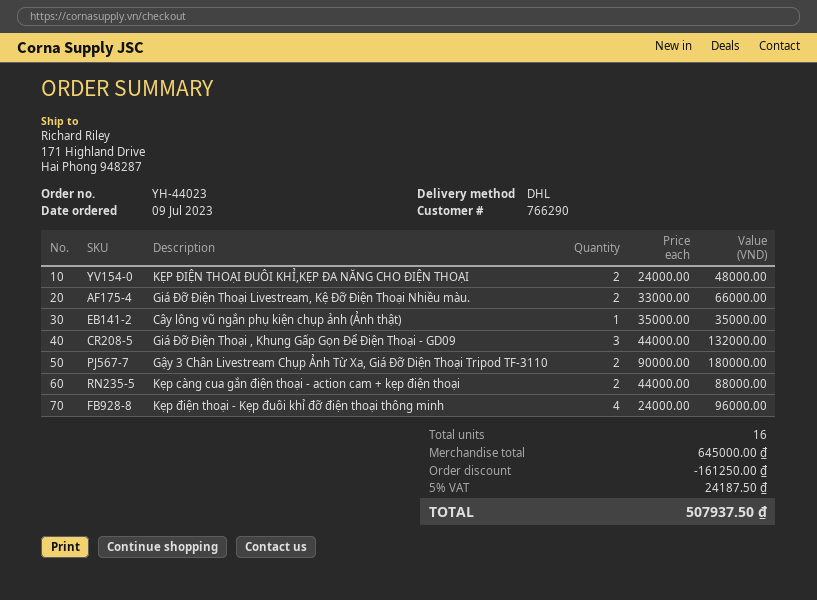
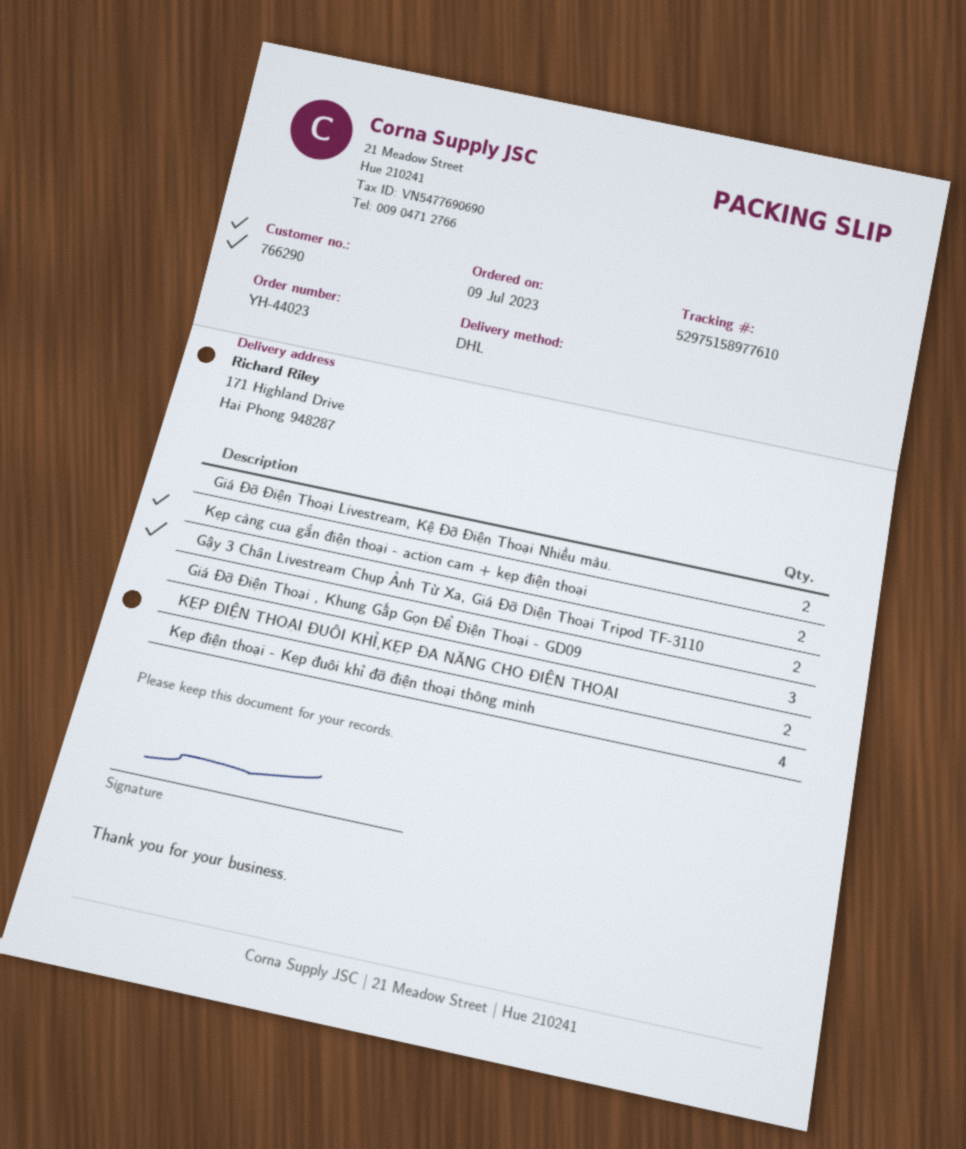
Cây lông vũ ngắn phụ kiện chụp ảnh (Ảnh thật): 1 -> none

